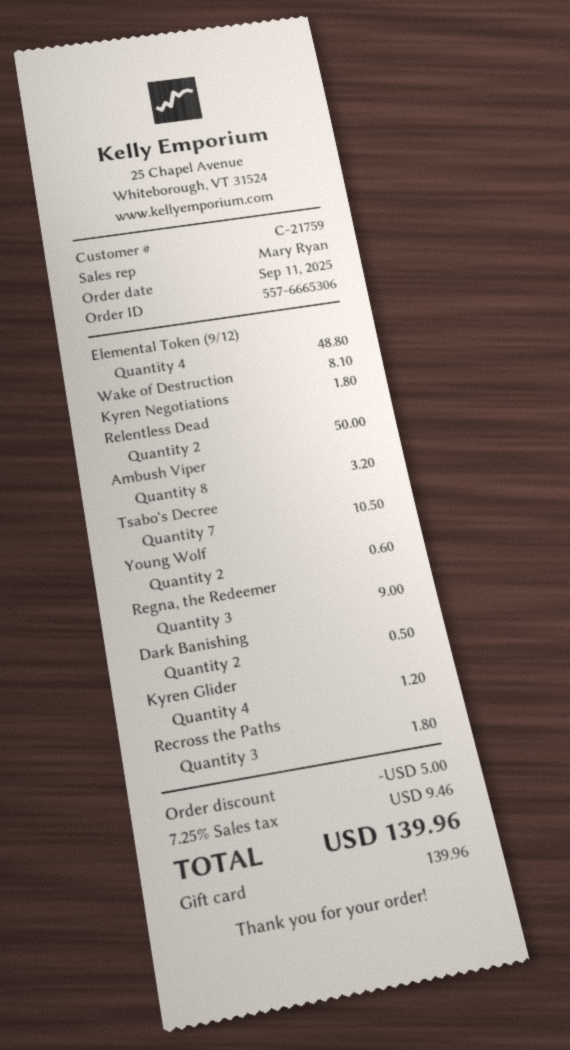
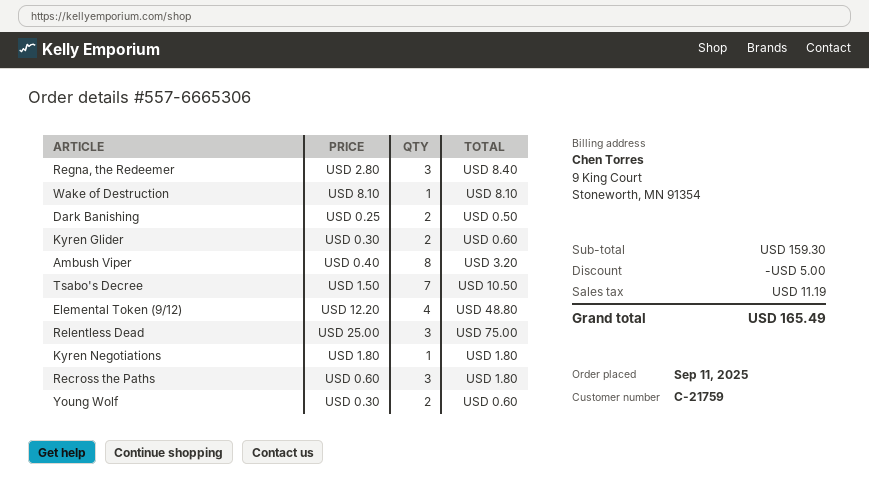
Relentless Dead: 2 for 50.00 -> 3 for 75.00
Regna, the Redeemer: 3 for 9.00 -> 3 for 8.40
Kyren Glider: 4 for 1.20 -> 2 for 0.60
tax: 9.46 -> 11.19
total: 139.96 -> 165.49

